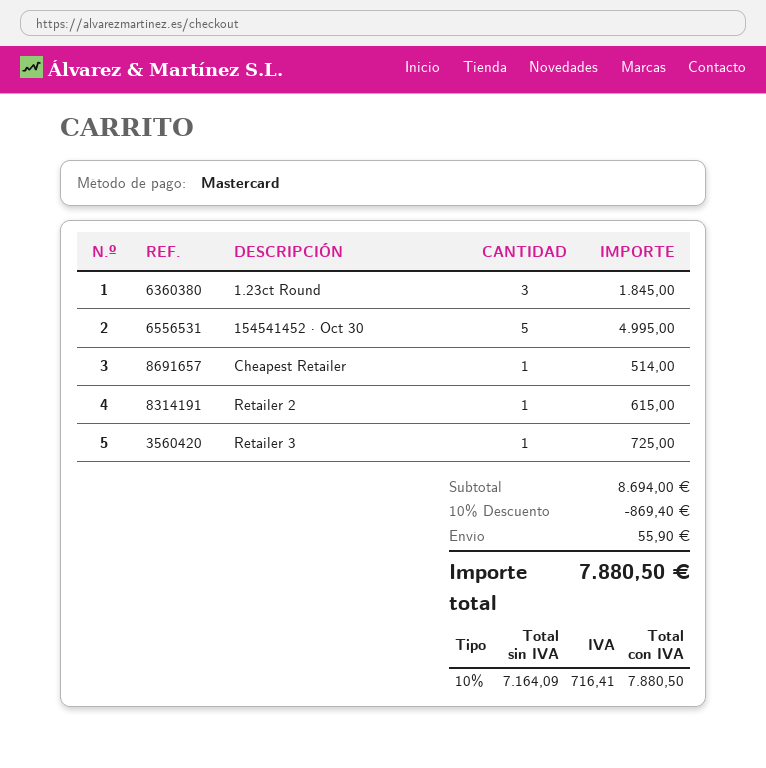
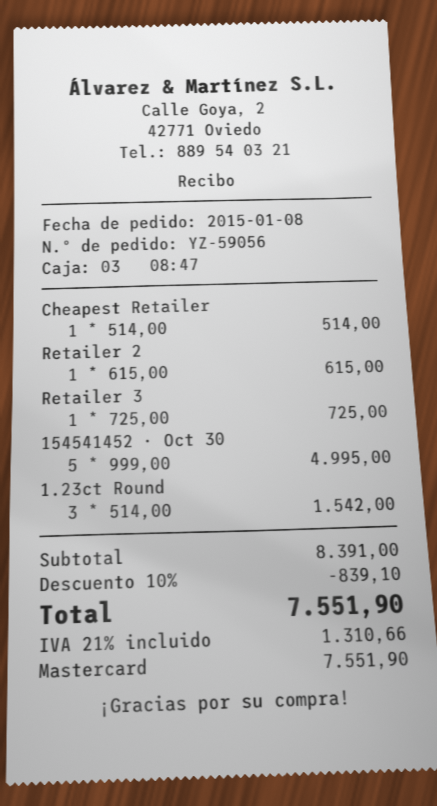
1.23ct Round: 3 for 1845.00 -> 3 for 1542.00
subtotal: 8694.00 -> 8391.00
discount: 10% = 869.40 -> 10% = 839.10
shipping: 55.90 -> none
tax: 10% = 716.41 -> 21% = 1310.66
total: 7880.50 -> 7551.90

